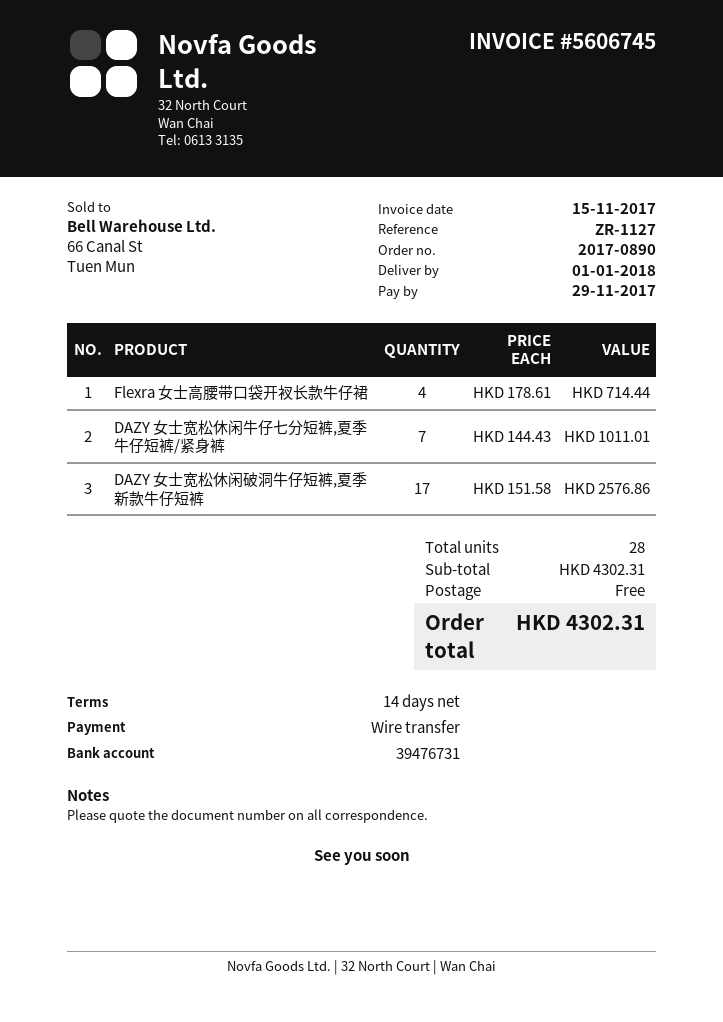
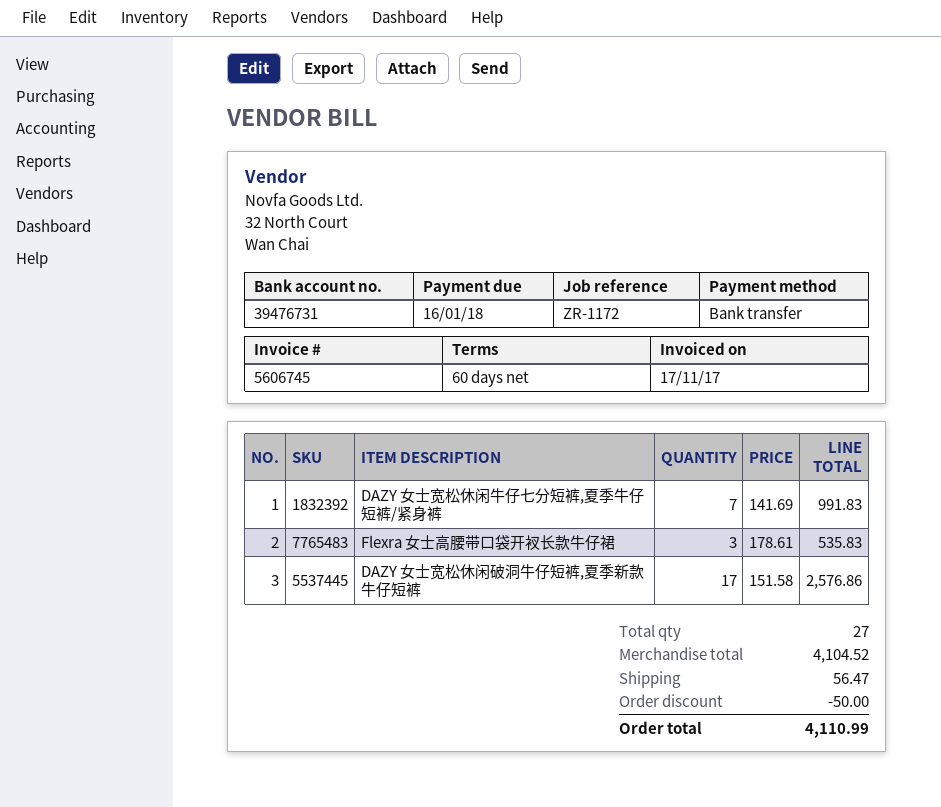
invoice date: 2017-11-15 -> 2017-11-17
payment terms: 14 days -> 60 days
due date: 2017-11-29 -> 2018-01-16
reference: ZR-1127 -> ZR-1172
Flexra 女士高腰带口袋开衩长款牛仔裙: 4 x 178.61 = 714.44 -> 3 x 178.61 = 535.83
DAZY 女士宽松休闲牛仔七分短裤,夏季牛仔短裤/紧身裤: 7 x 144.43 = 1011.01 -> 7 x 141.69 = 991.83
total quantity: 28 -> 27
subtotal: 4302.31 -> 4104.52
discount: none -> 50.00
shipping: 0.00 -> 56.47
total: 4302.31 -> 4110.99

